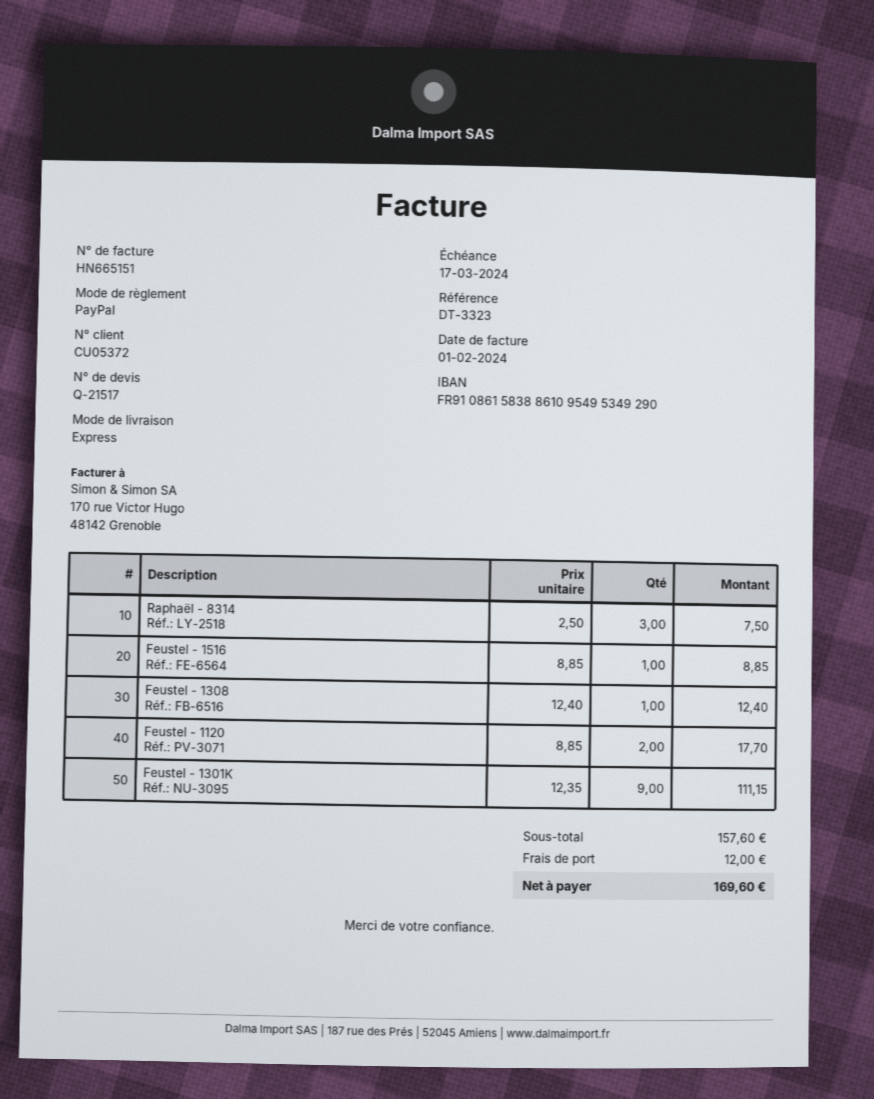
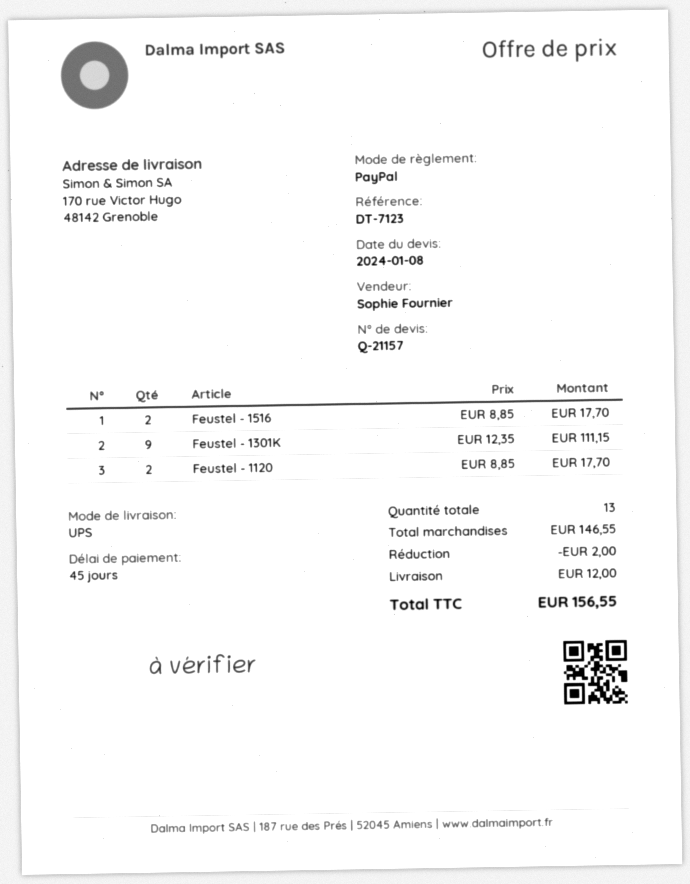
quote number: Q-21517 -> Q-21157
reference: DT-3323 -> DT-7123
shipping method: express -> UPS
Raphaël - 8314: 3 x 2.50 = 7.50 -> none
Feustel - 1516: 1 x 8.85 = 8.85 -> 2 x 8.85 = 17.70
Feustel - 1308: 1 x 12.40 = 12.40 -> none
subtotal: 157.60 -> 146.55
discount: none -> 2.00
total: 169.60 -> 156.55

